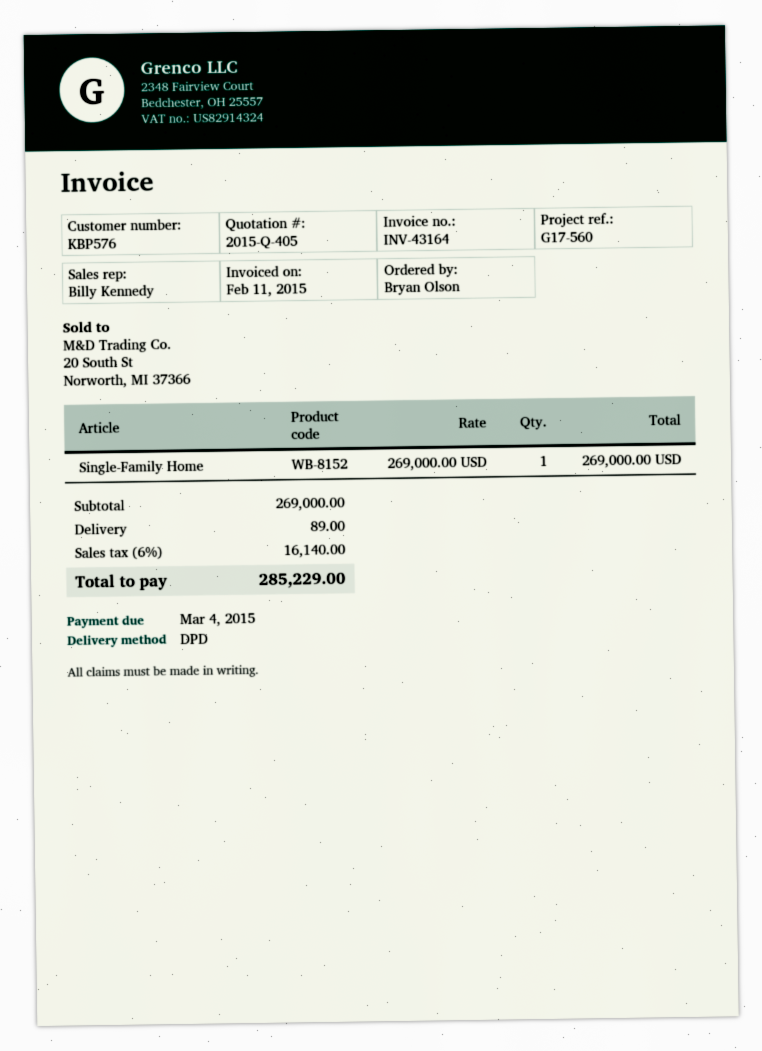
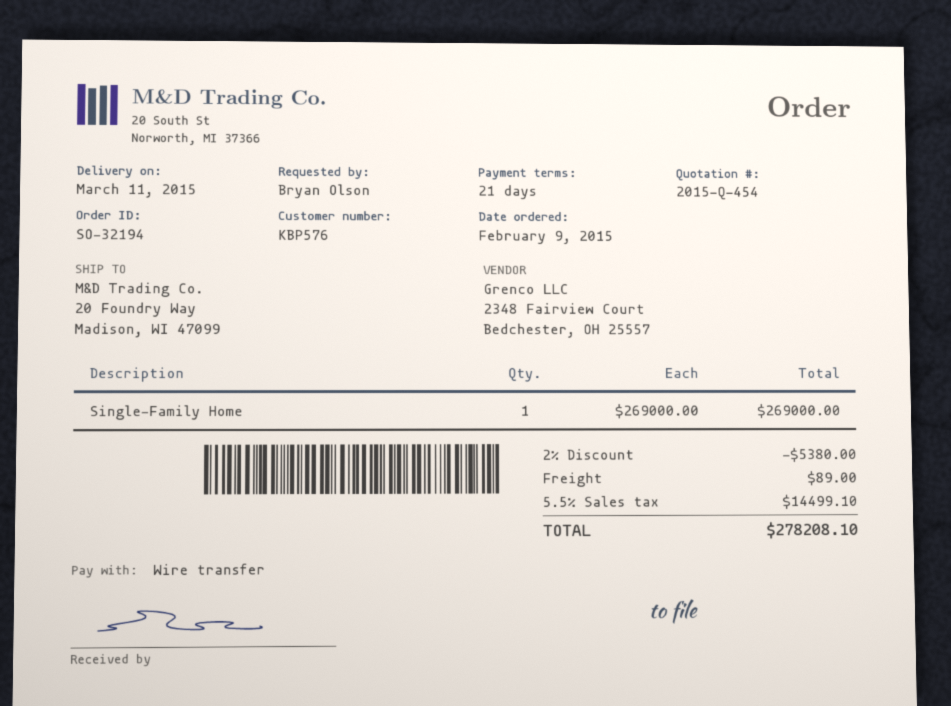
quote number: 2015-Q-405 -> 2015-Q-454
discount: none -> 2% = 5380.00
tax: 6% = 16140.00 -> 5.5% = 14499.10
total: 285229.00 -> 278208.10

